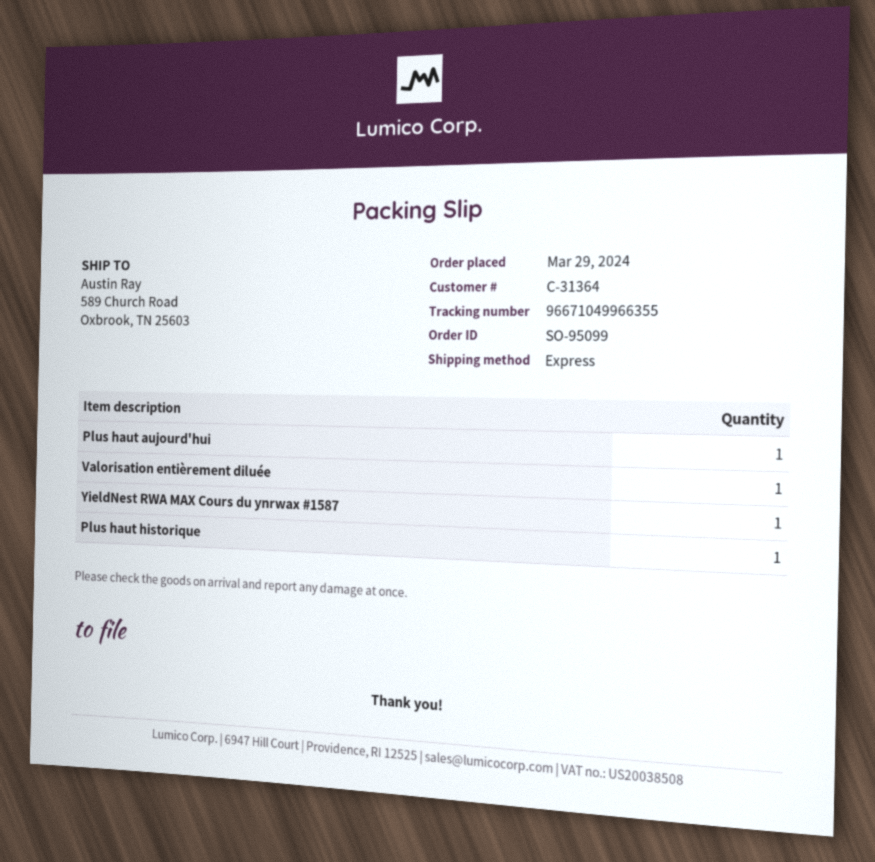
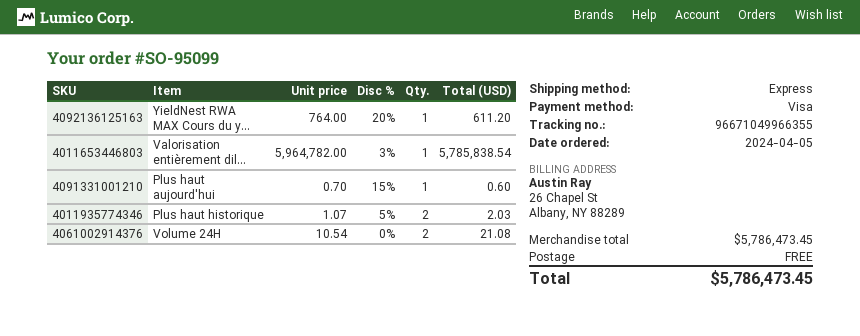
order date: 2024-03-29 -> 2024-04-05
Plus haut historique: 1 -> 2
Volume 24H: none -> 2

